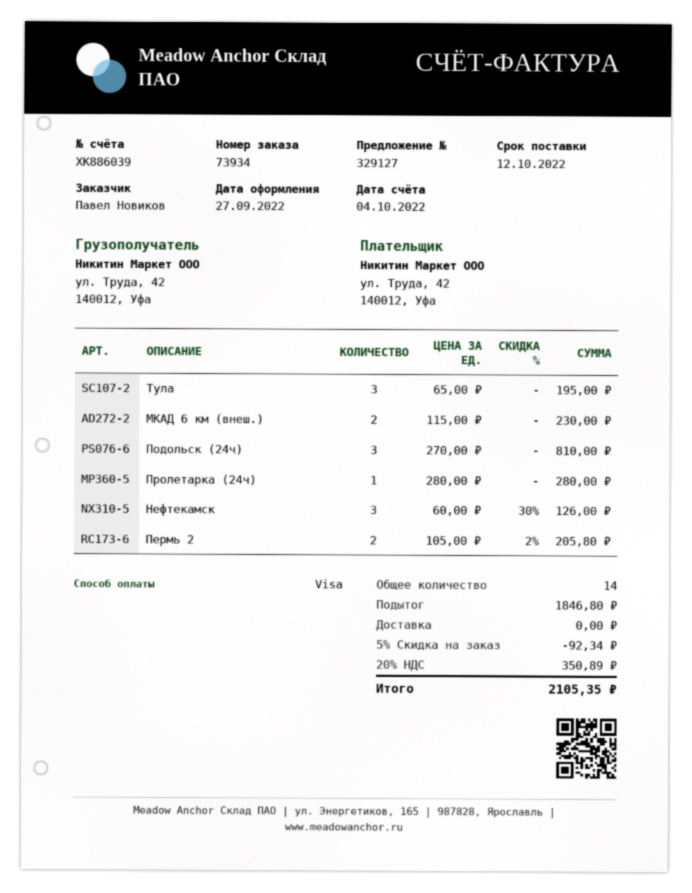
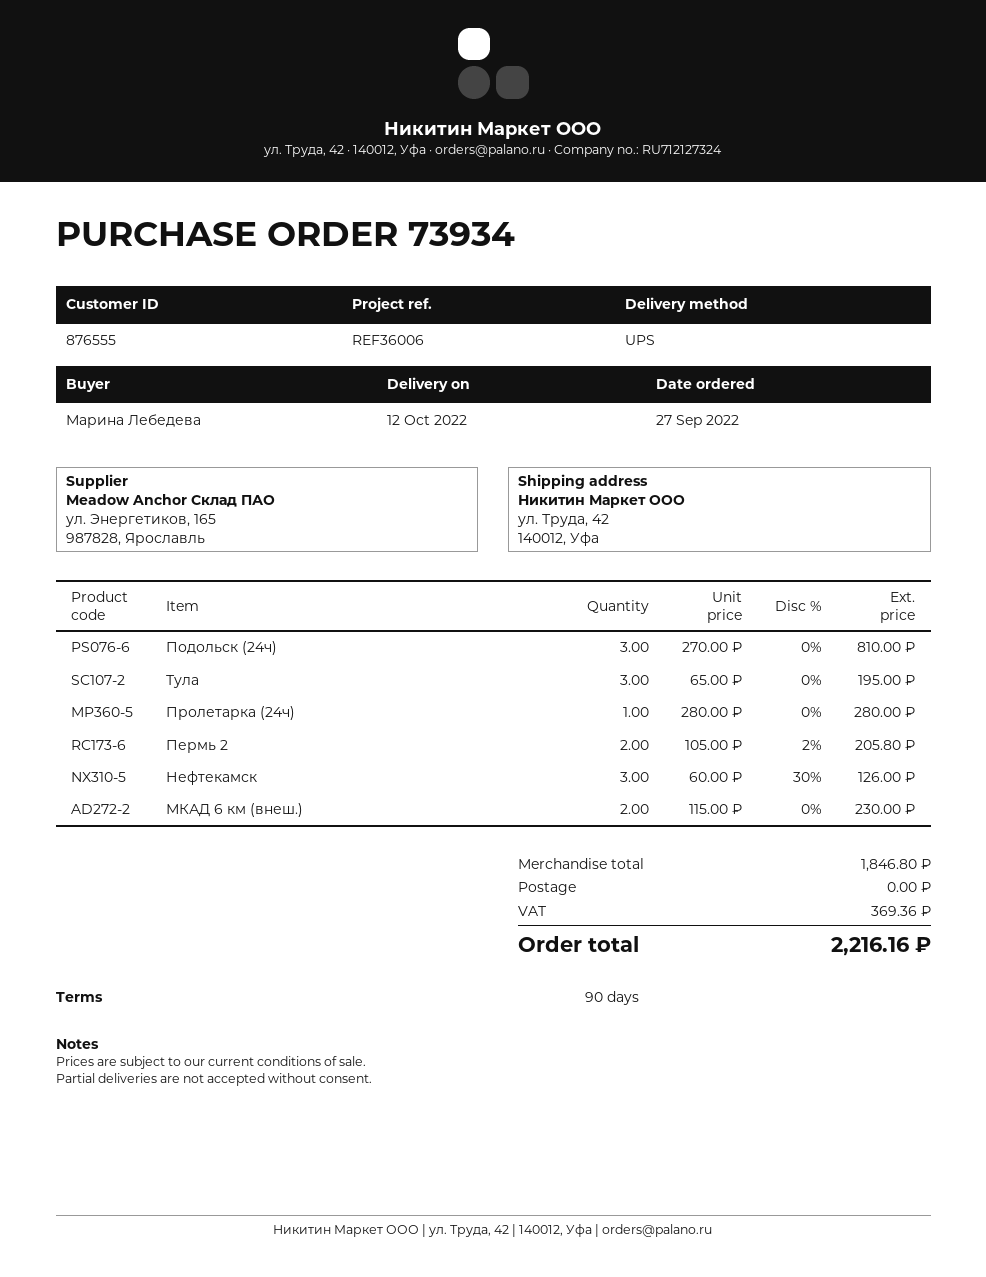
ordered by: Павел Новиков -> Марина Лебедева
discount: 5% = 92.34 -> none
tax: 350.89 -> 369.36
total: 2105.35 -> 2216.16

